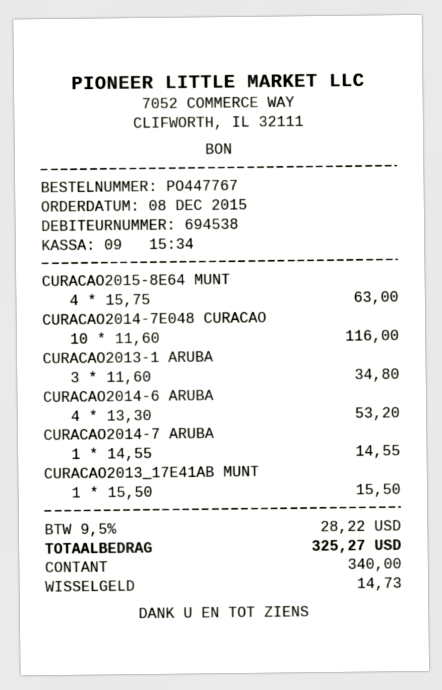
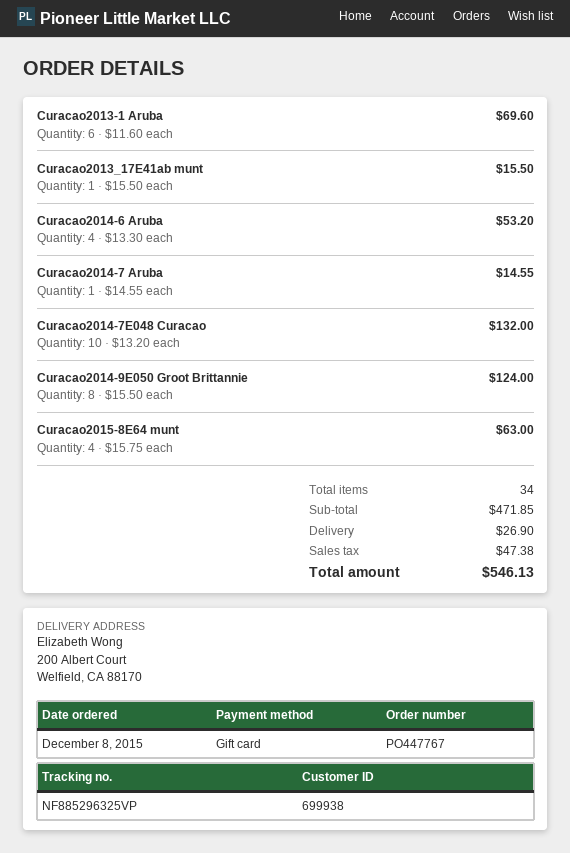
customer number: 694538 -> 699938
payment method: cash -> gift card
CURACAO2014-7E048 CURACAO: 10 x 11.60 = 116.00 -> 10 x 13.20 = 132.00
CURACAO2013-1 ARUBA: 3 x 11.60 = 34.80 -> 6 x 11.60 = 69.60
Curacao2014-9E050 Groot Brittannie: none -> 8 x 15.50 = 124.00
shipping: none -> 26.90
tax: 28.22 -> 47.38
total: 325.27 -> 546.13

